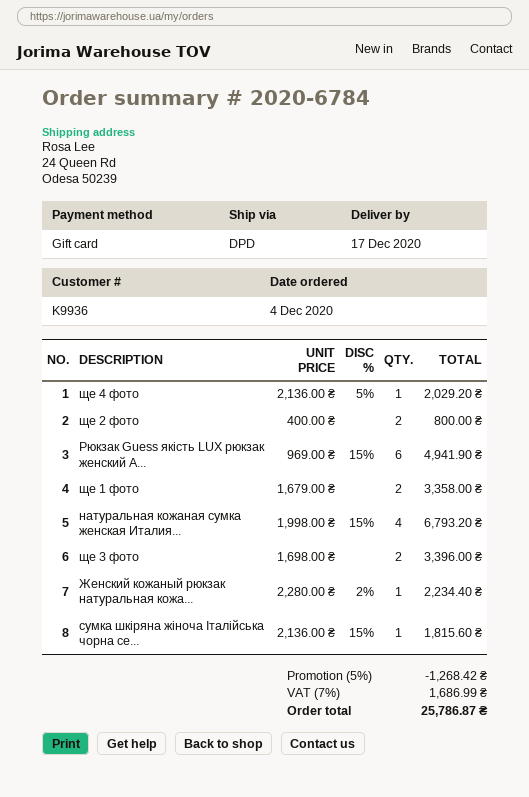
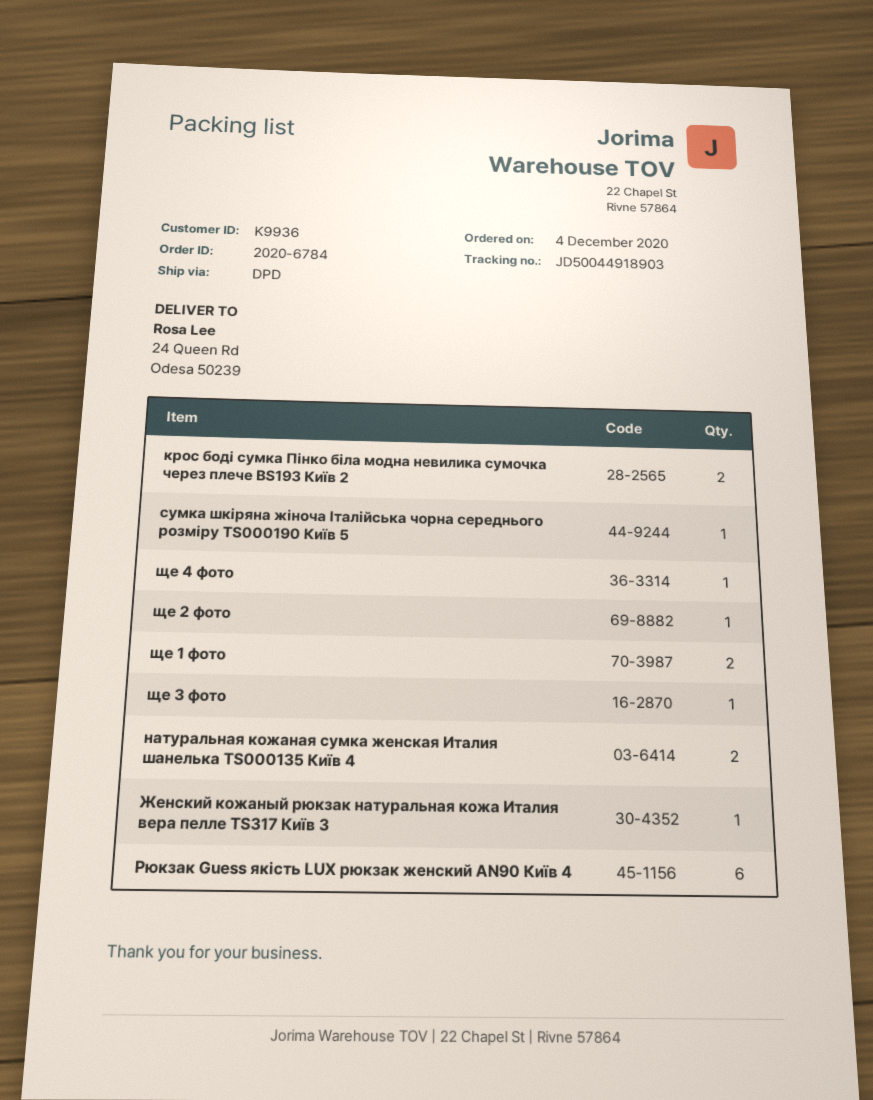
ще 2 фото: 2 -> 1
натуральная кожаная сумка женская Италия...: 4 -> 2
ще 3 фото: 2 -> 1
крос боді сумка Пінко біла модна невилика сумочка через плече BS193 Київ 2: none -> 2

